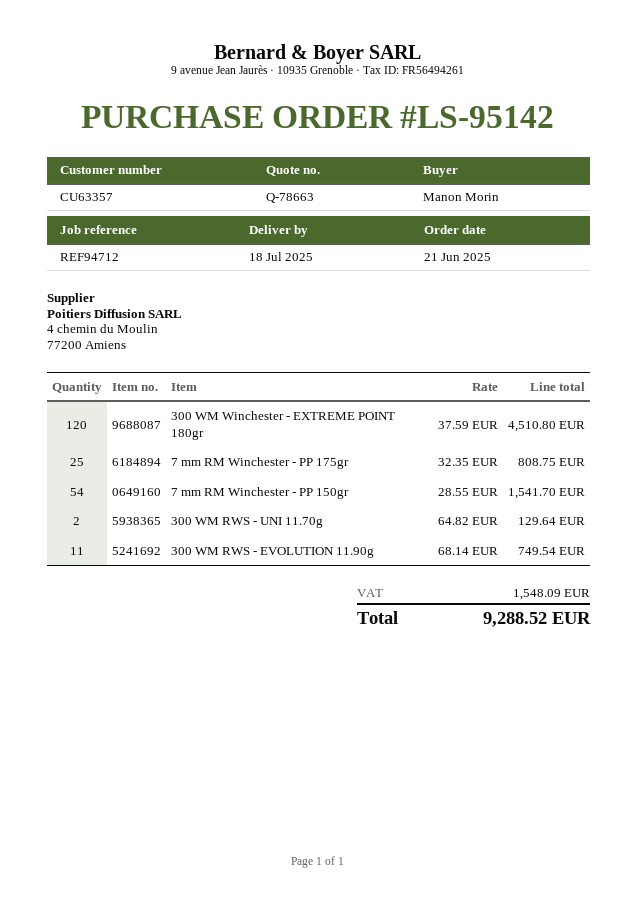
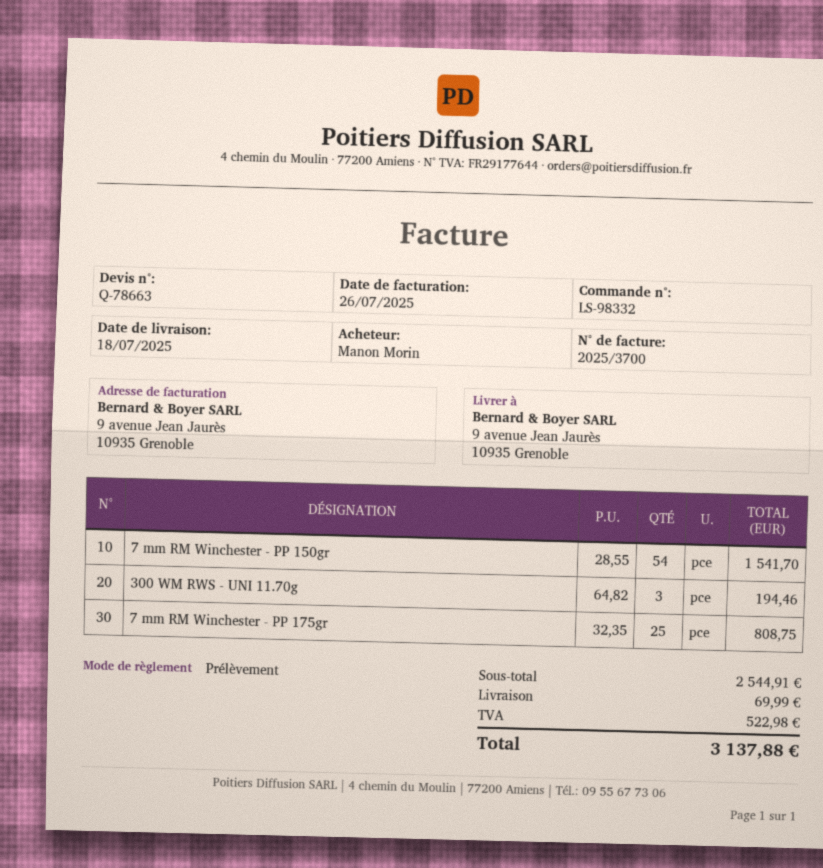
order number: LS-95142 -> LS-98332
300 WM Winchester - EXTREME POINT 180gr: 120 x 37.59 = 4510.80 -> none
300 WM RWS - UNI 11.70g: 2 x 64.82 = 129.64 -> 3 x 64.82 = 194.46
300 WM RWS - EVOLUTION 11.90g: 11 x 68.14 = 749.54 -> none
shipping: none -> 69.99
tax: 1548.09 -> 522.98
total: 9288.52 -> 3137.88

